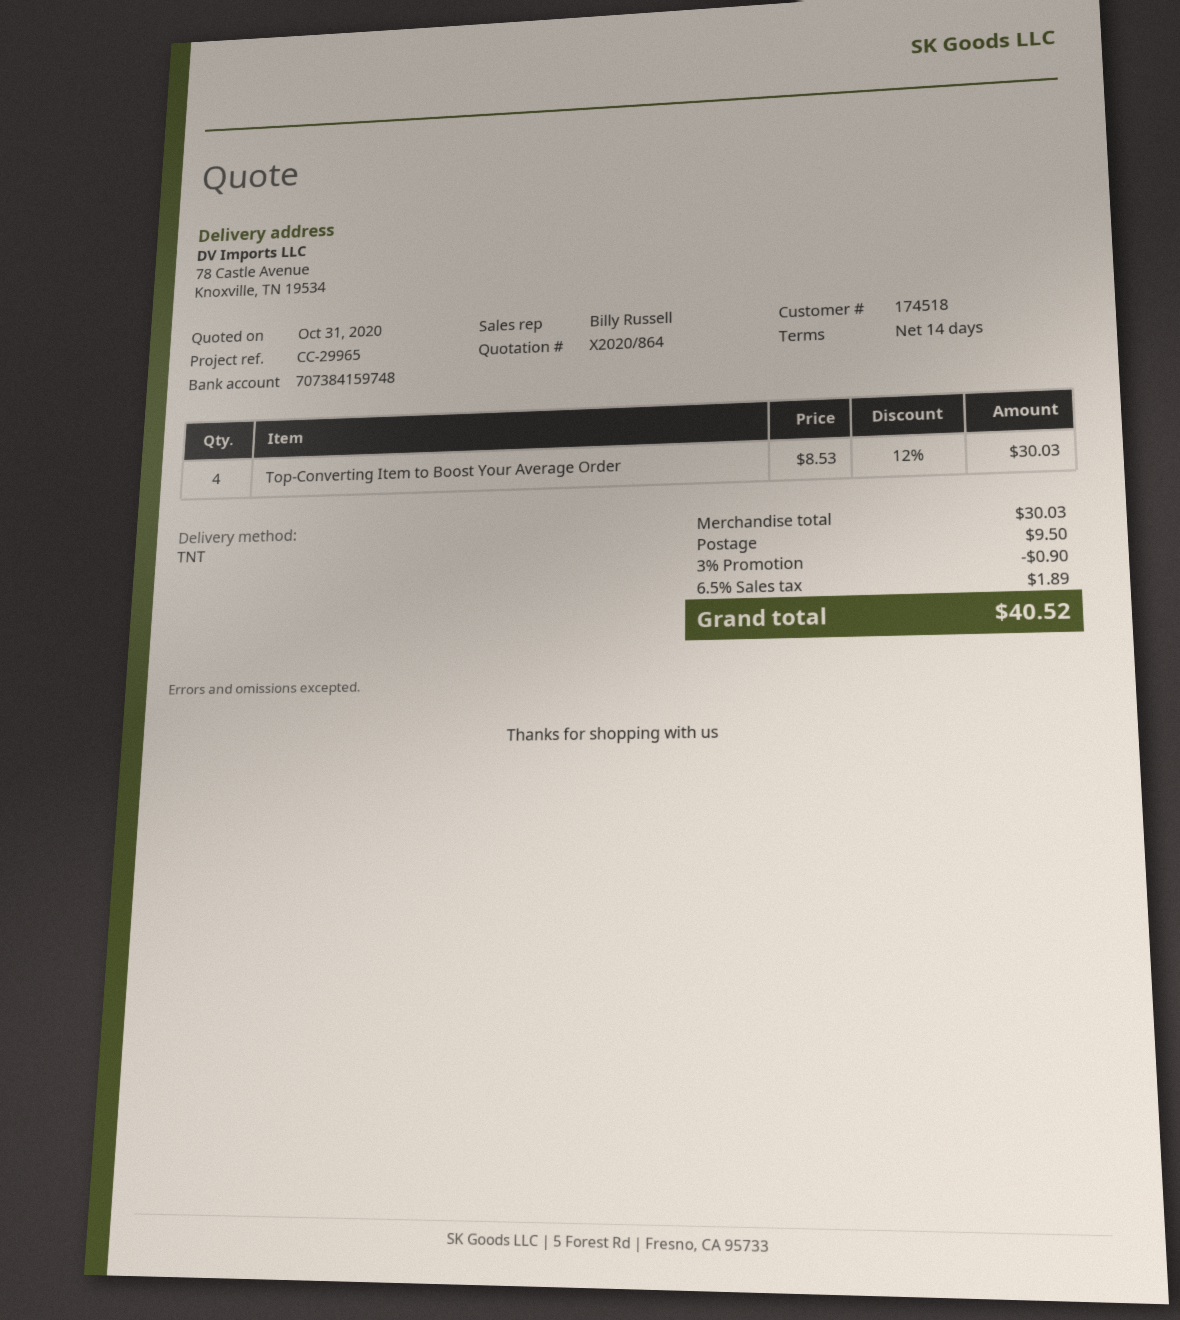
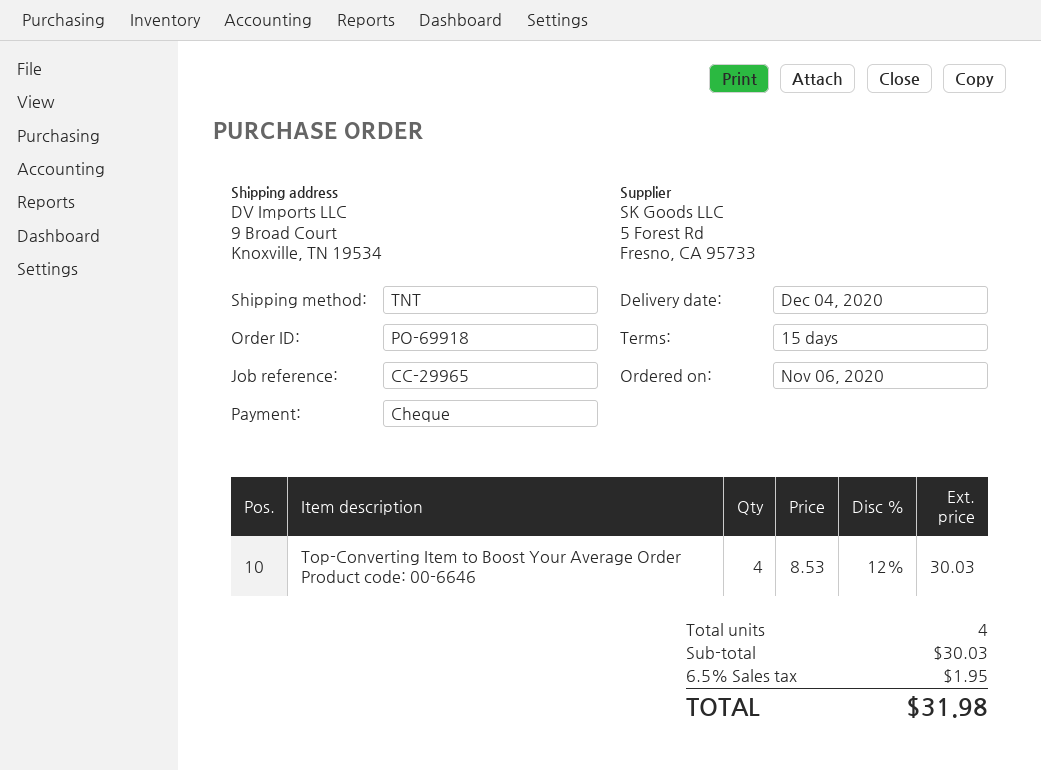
payment terms: 14 days -> 15 days
ship to: 78 Castle Avenue, Knoxville, TN 19534 -> 9 Broad Court, Knoxville, TN 19534
discount: 3% = 0.90 -> none
shipping: 9.50 -> none
tax: 6.5% = 1.89 -> 6.5% = 1.95
total: 40.52 -> 31.98

